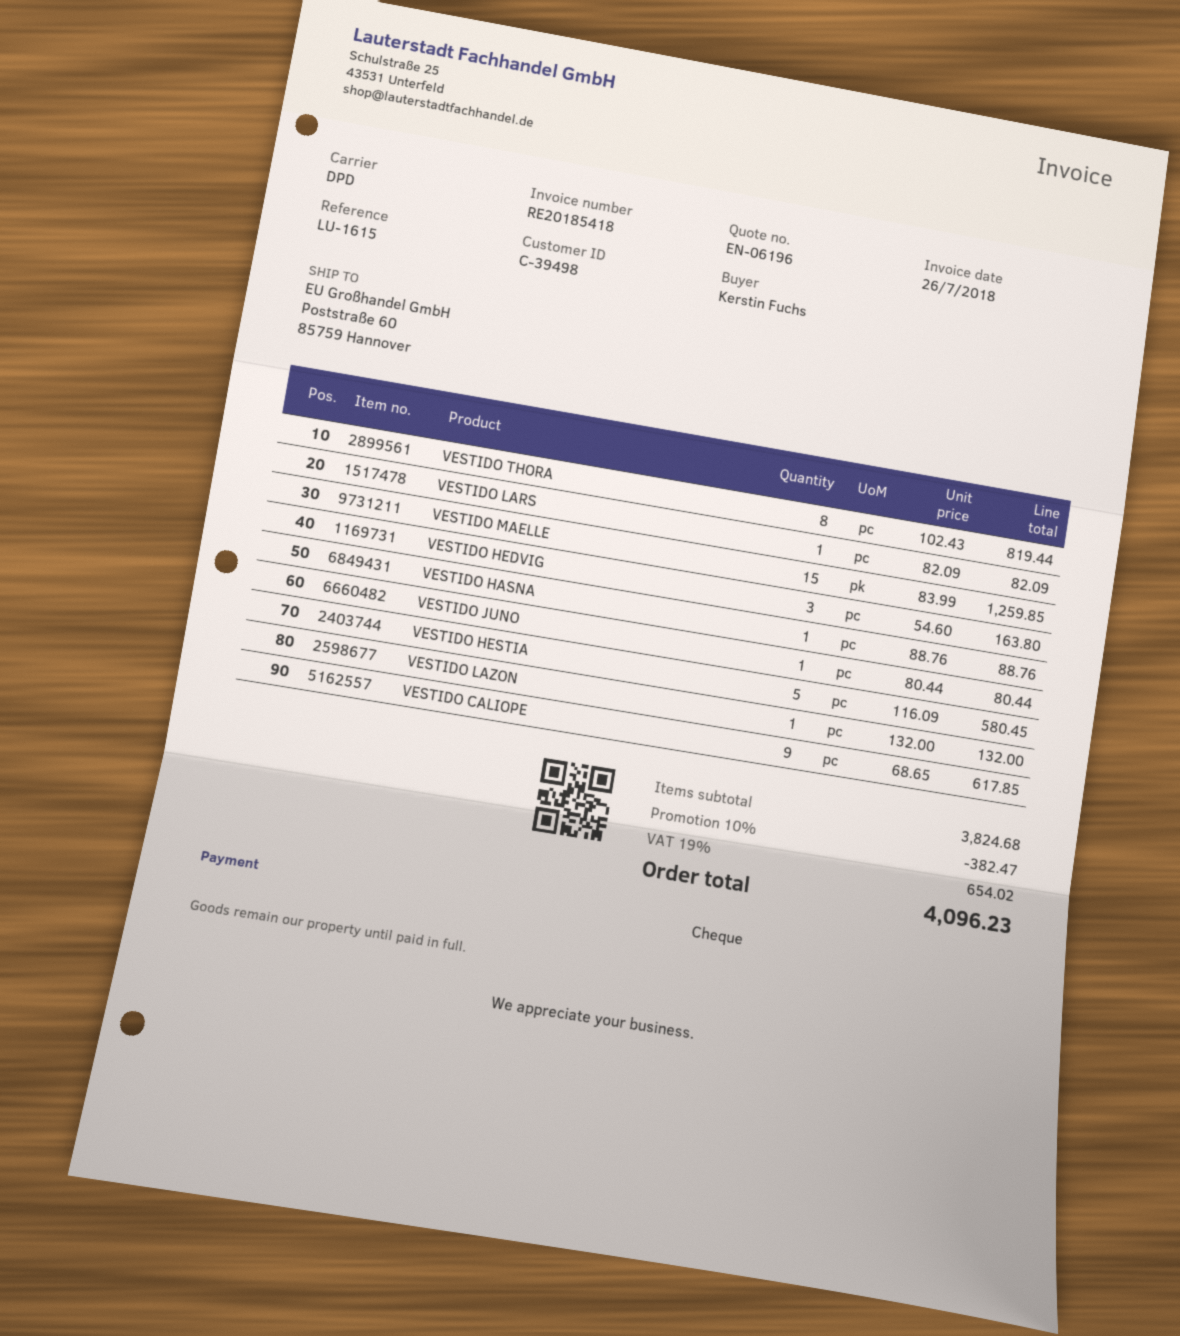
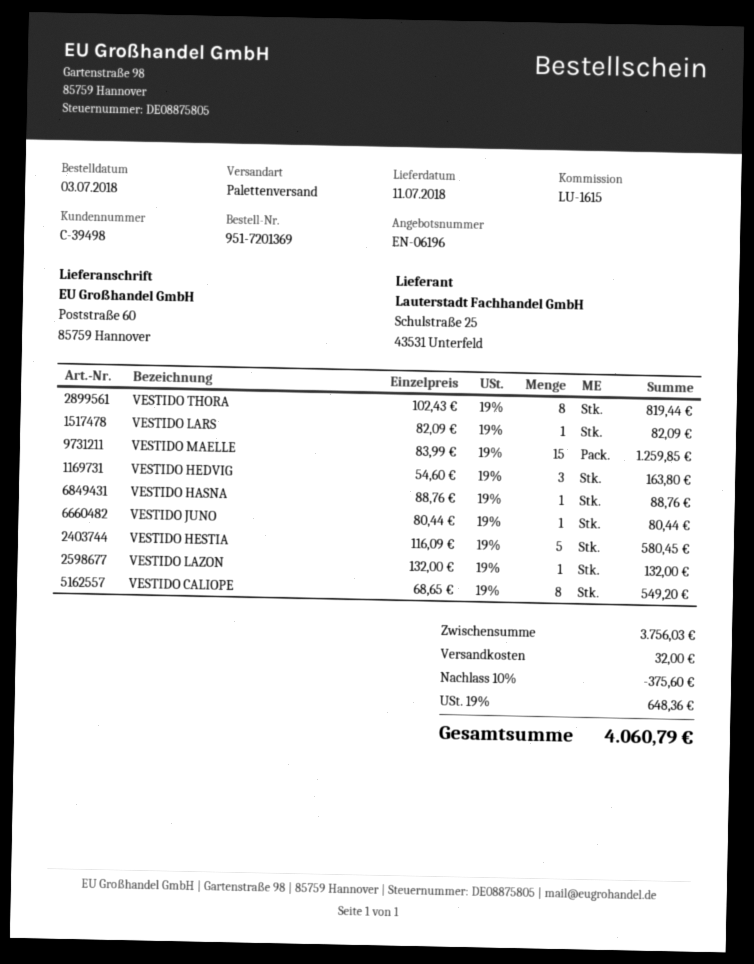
shipping method: DPD -> pallet freight
VESTIDO CALIOPE: 9 x 68.65 = 617.85 -> 8 x 68.65 = 549.20
subtotal: 3824.68 -> 3756.03
discount: 10% = 382.47 -> 10% = 375.60
shipping: none -> 32.00
tax: 19% = 654.02 -> 19% = 648.36
total: 4096.23 -> 4060.79

